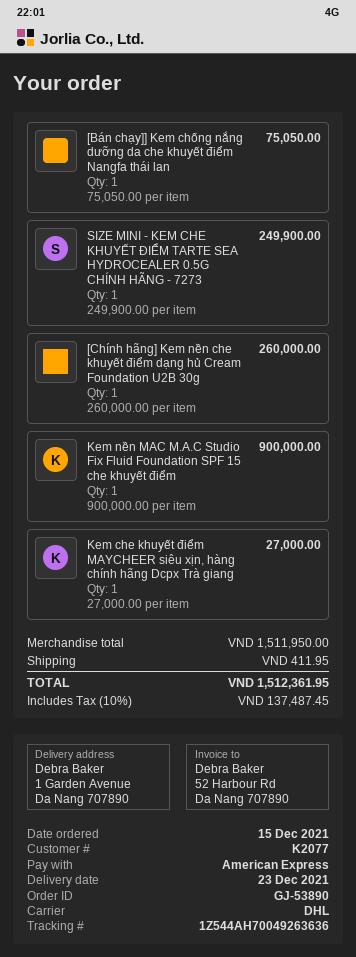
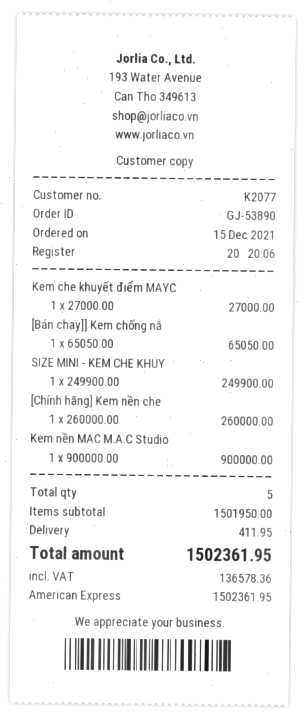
[Bán chạy]] Kem chống nắng dưỡng da che khuyết điểm Nangfa thái lan: 1 x 75050.00 = 75050.00 -> 1 x 65050.00 = 65050.00
subtotal: 1511950.00 -> 1501950.00
tax: 137487.45 -> 136578.36
total: 1512361.95 -> 1502361.95

